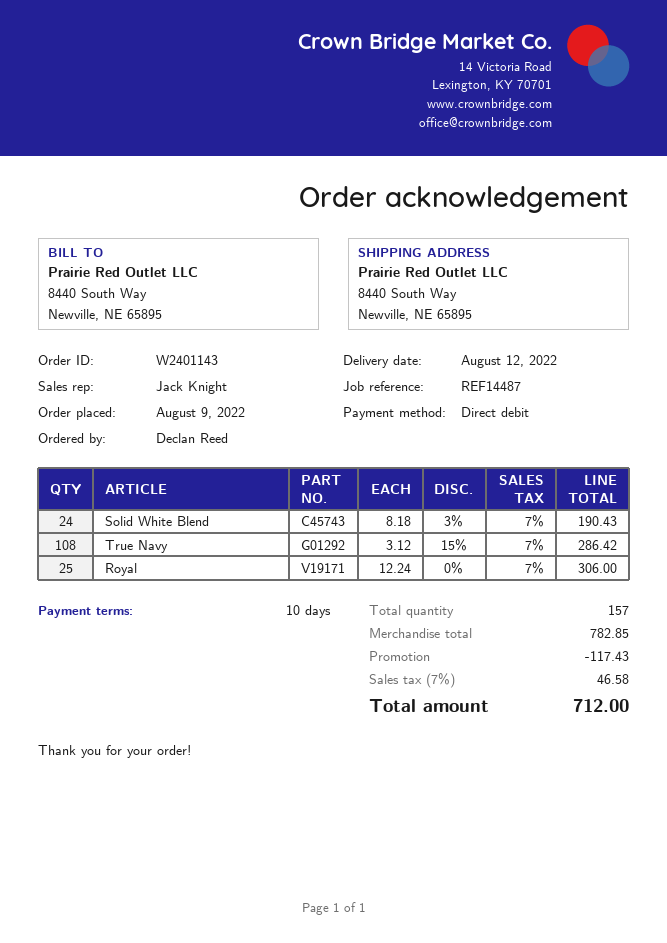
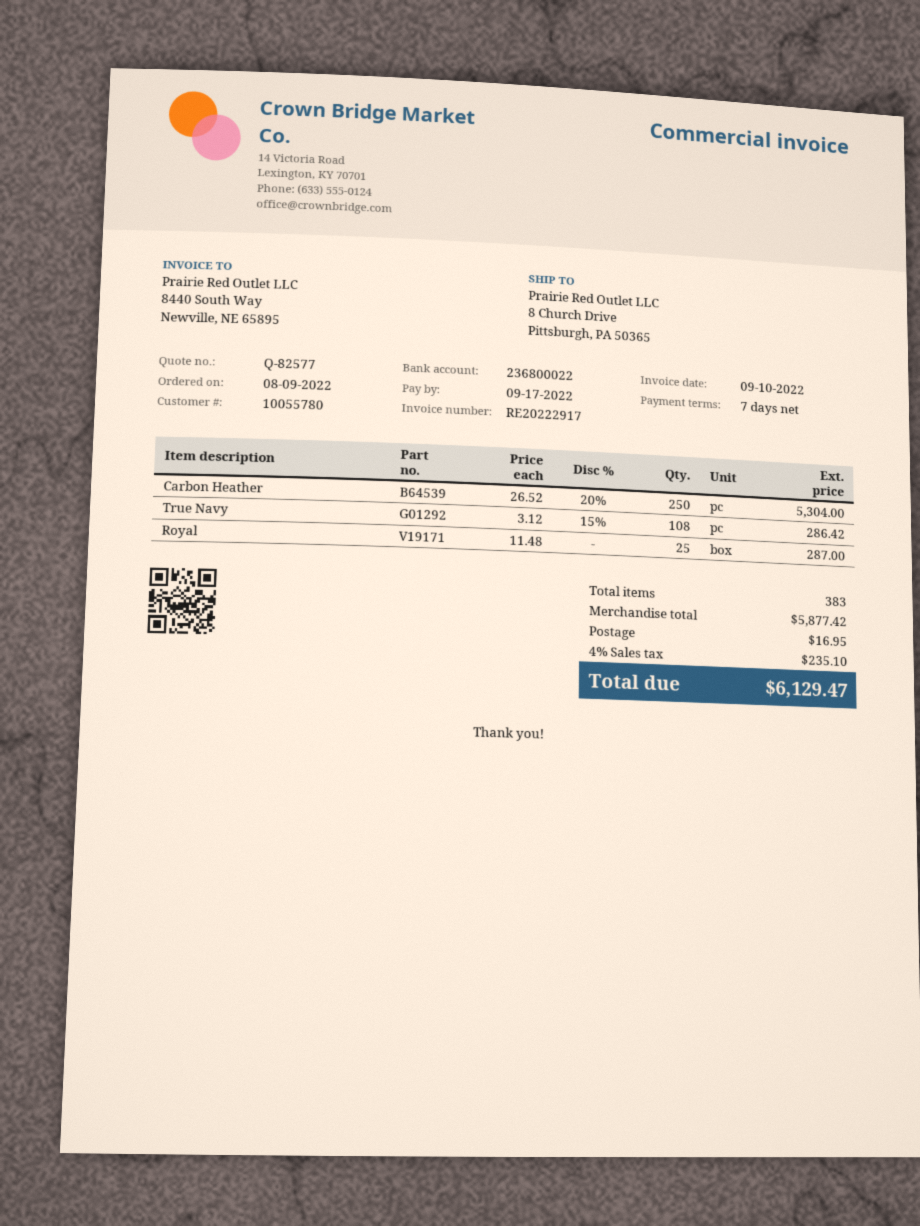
payment terms: 10 days -> 7 days
ship to: 8440 South Way, Newville, NE 65895 -> 8 Church Drive, Pittsburgh, PA 50365
Solid White Blend: 24 x 8.18 - 3% = 190.43 -> none
Royal: 25 x 12.24 = 306.00 -> 25 x 11.48 = 287.00
Carbon Heather: none -> 250 x 26.52 - 20% = 5304.00
total quantity: 157 -> 383
subtotal: 782.85 -> 5877.42
discount: 117.43 -> none
shipping: none -> 16.95
tax: 7% = 46.58 -> 4% = 235.10
total: 712.00 -> 6129.47

